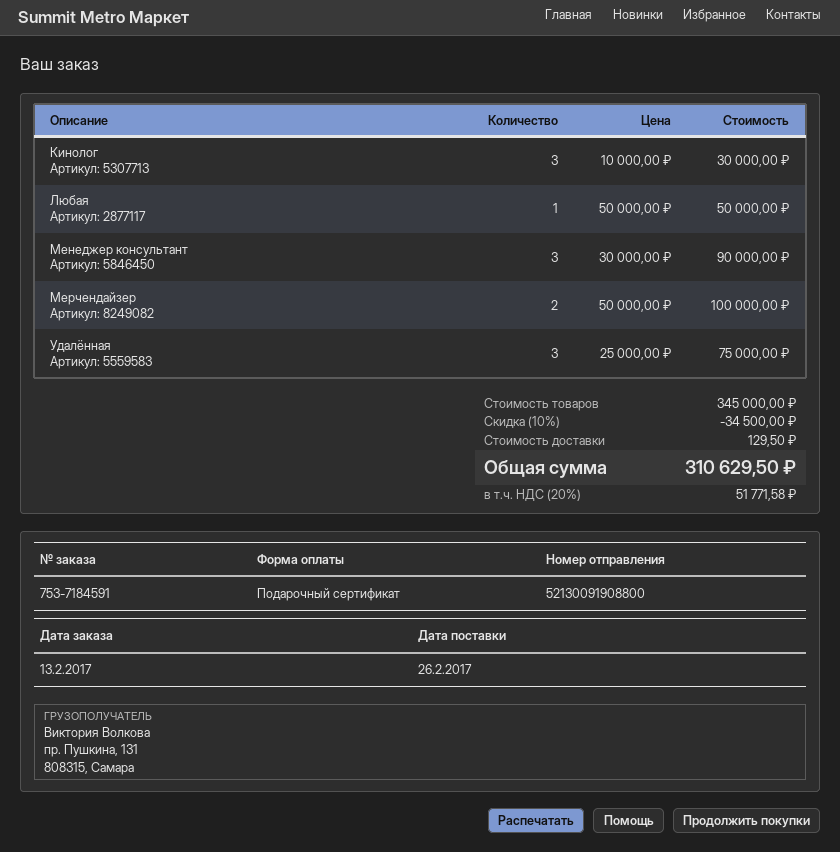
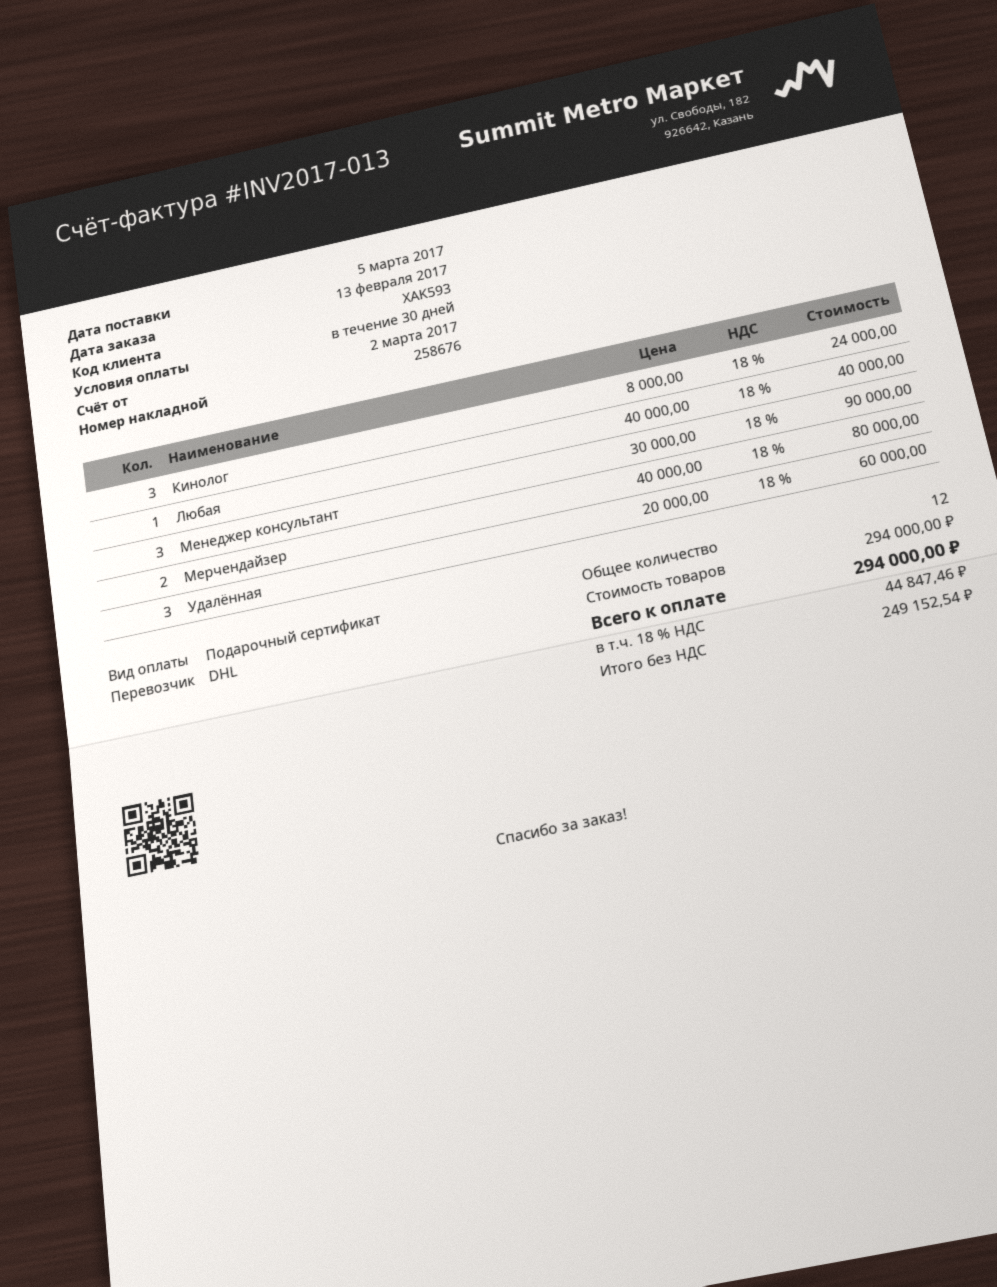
delivery date: 2017-02-26 -> 2017-03-05
Кинолог: 3 x 10000.00 = 30000.00 -> 3 x 8000.00 = 24000.00
Любая: 1 x 50000.00 = 50000.00 -> 1 x 40000.00 = 40000.00
Мерчендайзер: 2 x 50000.00 = 100000.00 -> 2 x 40000.00 = 80000.00
Удалённая: 3 x 25000.00 = 75000.00 -> 3 x 20000.00 = 60000.00
subtotal: 345000.00 -> 294000.00
discount: 10% = 34500.00 -> none
shipping: 129.50 -> none
tax: 20% = 51771.58 -> 18% = 44847.46
total: 310629.50 -> 294000.00

